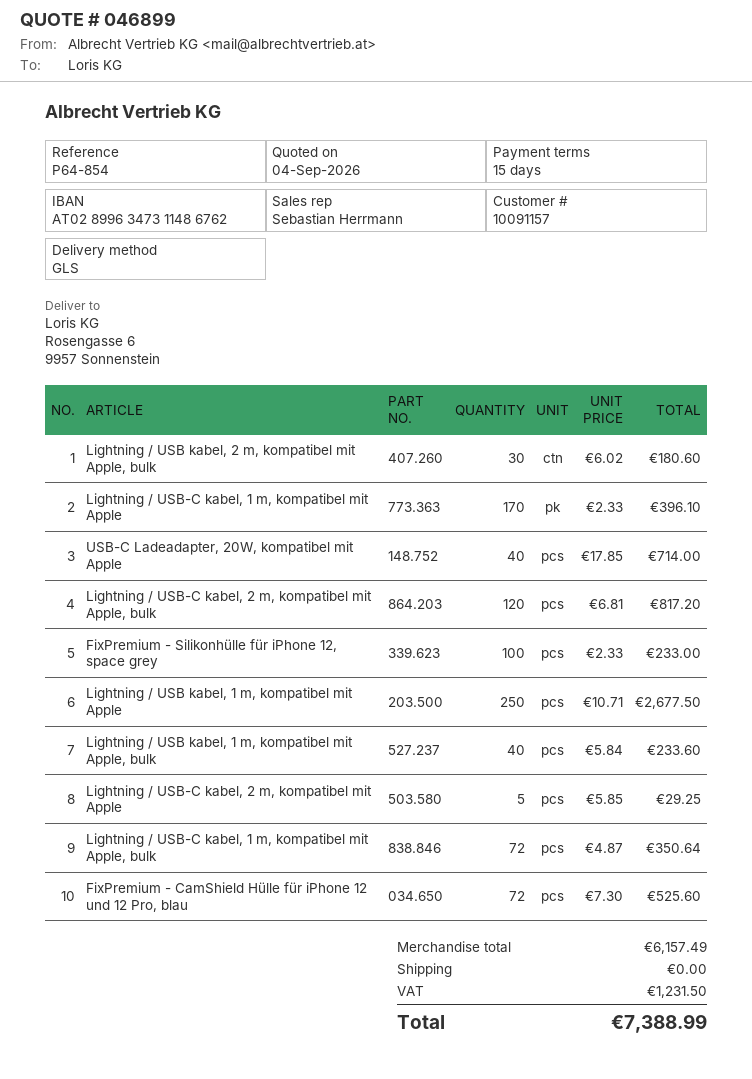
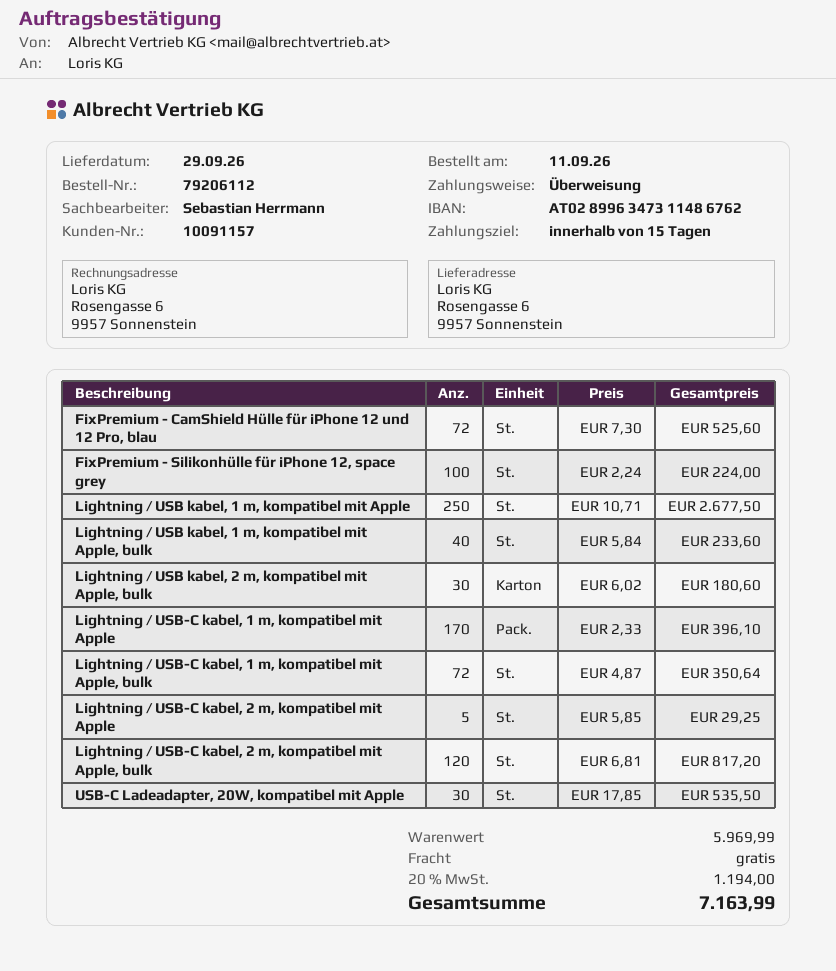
USB-C Ladeadapter, 20W, kompatibel mit Apple: 40 x 17.85 = 714.00 -> 30 x 17.85 = 535.50
FixPremium - Silikonhülle für iPhone 12, space grey: 100 x 2.33 = 233.00 -> 100 x 2.24 = 224.00
subtotal: 6157.49 -> 5969.99
tax: 1231.50 -> 1194.00
total: 7388.99 -> 7163.99

